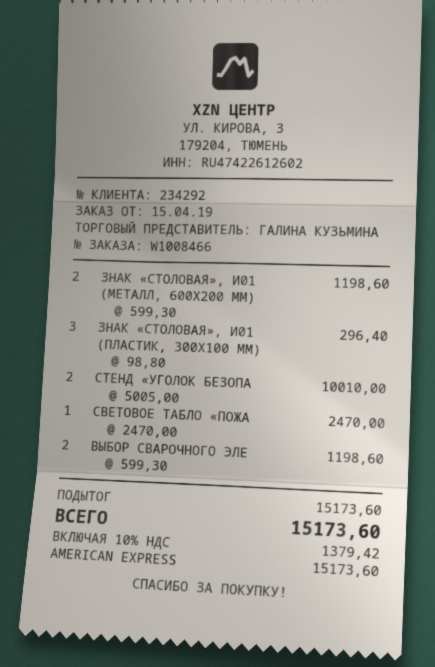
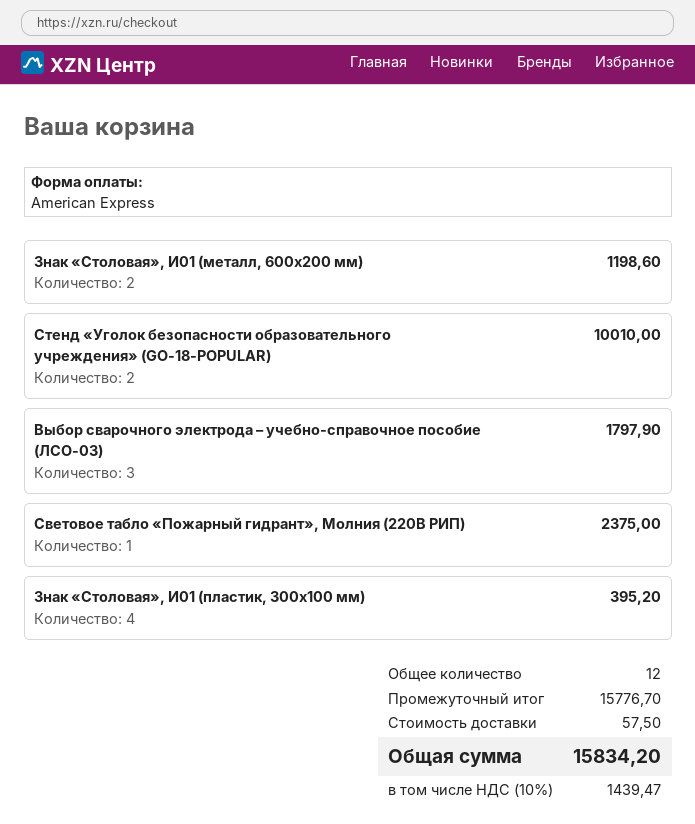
ЗНАК «СТОЛОВАЯ», И01 (ПЛАСТИК, 300Х100 ММ): 3 for 296.40 -> 4 for 395.20
СВЕТОВОЕ ТАБЛО «ПОЖА: 1 for 2470.00 -> 1 for 2375.00
ВЫБОР СВАРОЧНОГО ЭЛЕ: 2 for 1198.60 -> 3 for 1797.90
subtotal: 15173.60 -> 15776.70
shipping: none -> 57.50
tax: 10% = 1379.42 -> 10% = 1439.47
total: 15173.60 -> 15834.20

